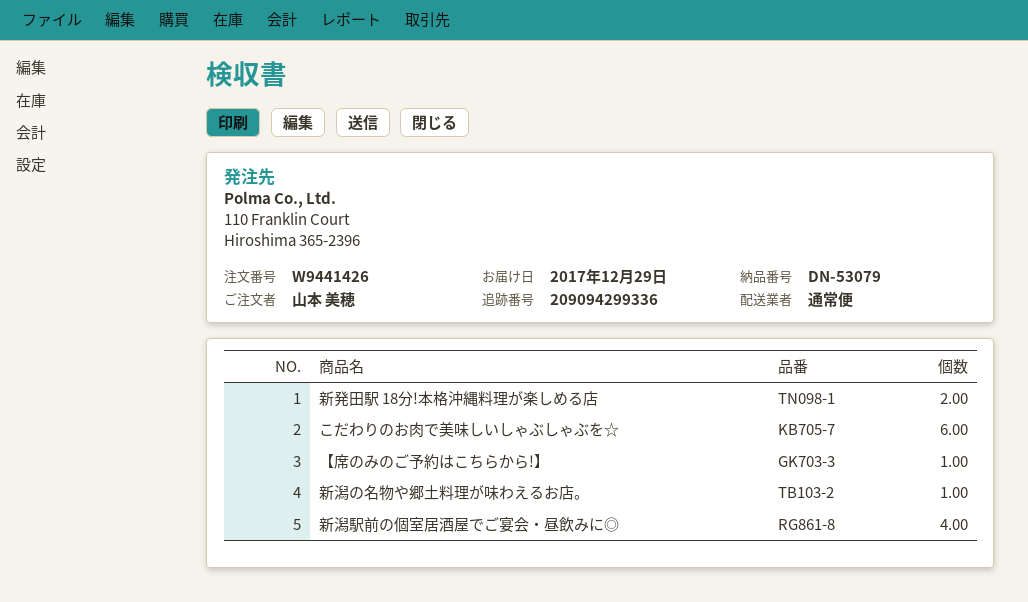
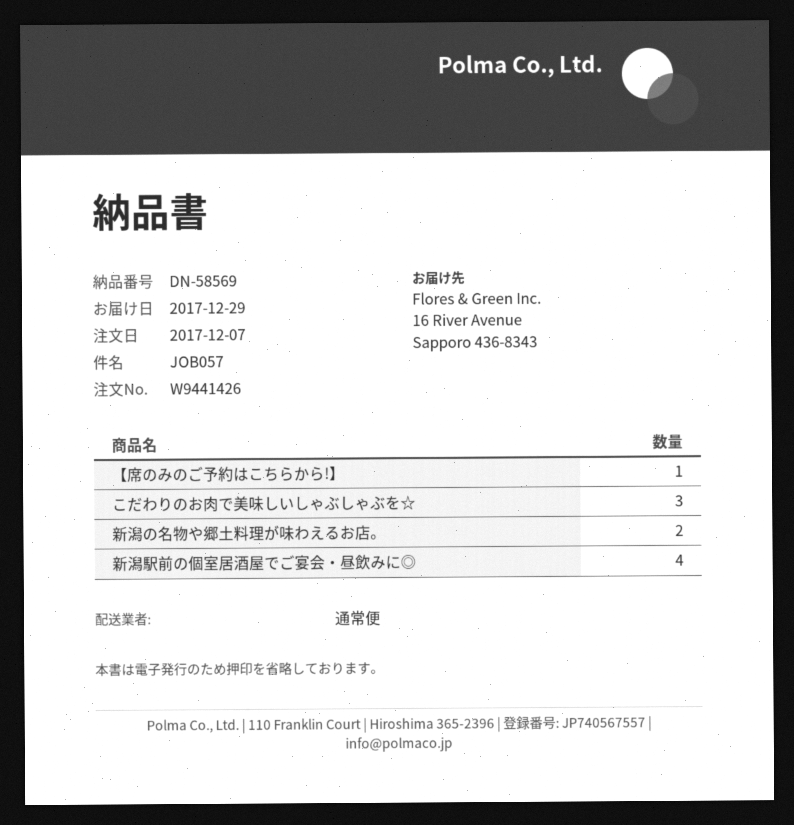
delivery note number: DN-53079 -> DN-58569
新発田駅 18分!本格沖縄料理が楽しめる店: 2 -> none
こだわりのお肉で美味しいしゃぶしゃぶを☆: 6 -> 3
新潟の名物や郷土料理が味わえるお店。: 1 -> 2

